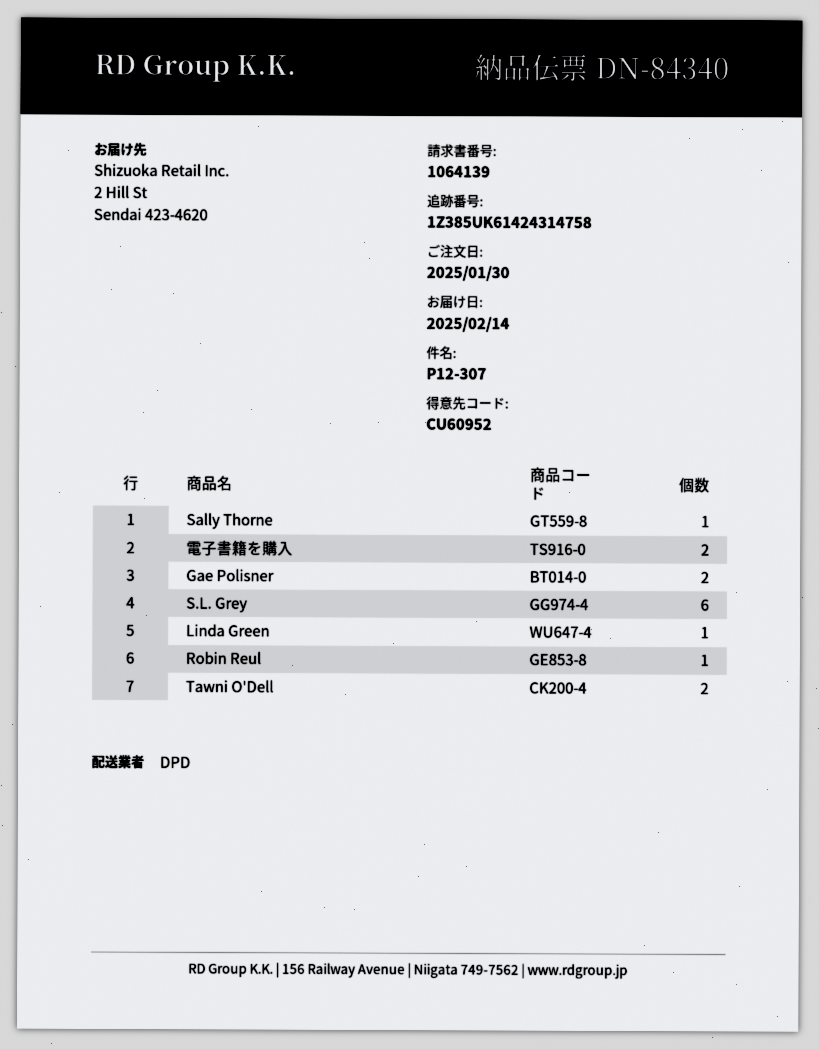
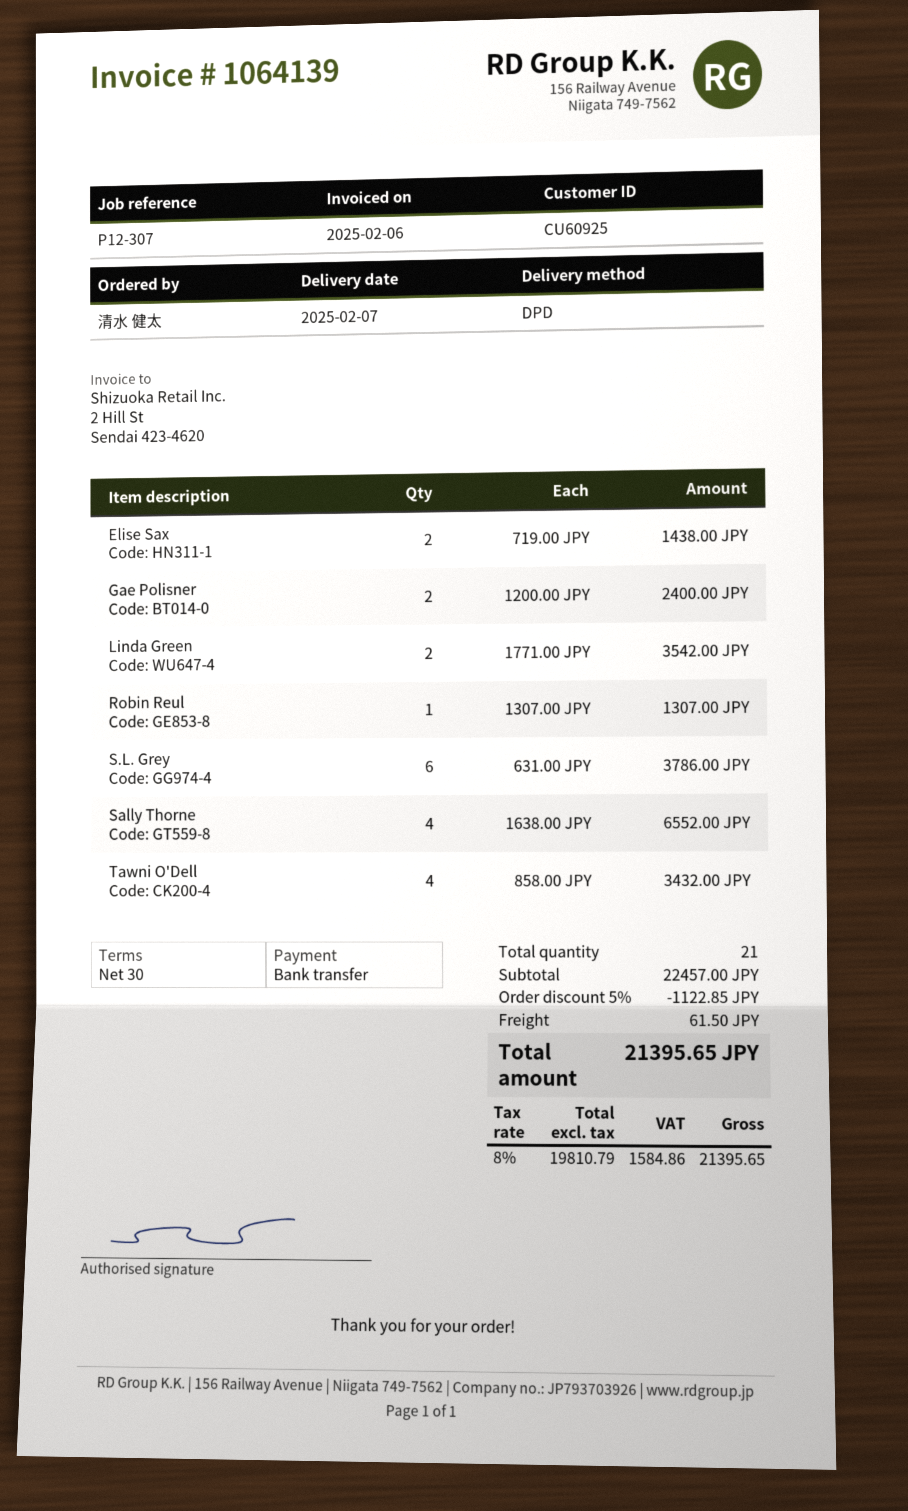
delivery date: 2025-02-14 -> 2025-02-07
customer number: CU60952 -> CU60925
Sally Thorne: 1 -> 4
電子書籍を購入: 2 -> none
Linda Green: 1 -> 2
Tawni O'Dell: 2 -> 4
Elise Sax: none -> 2

